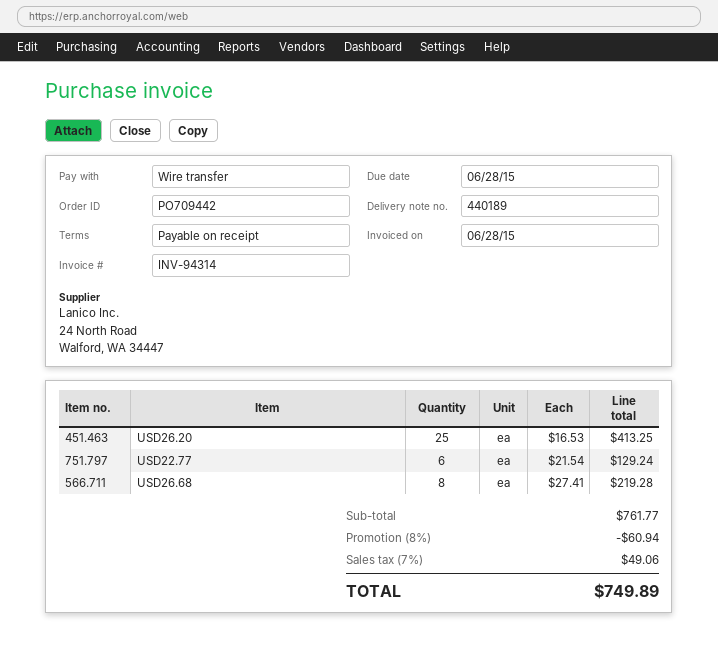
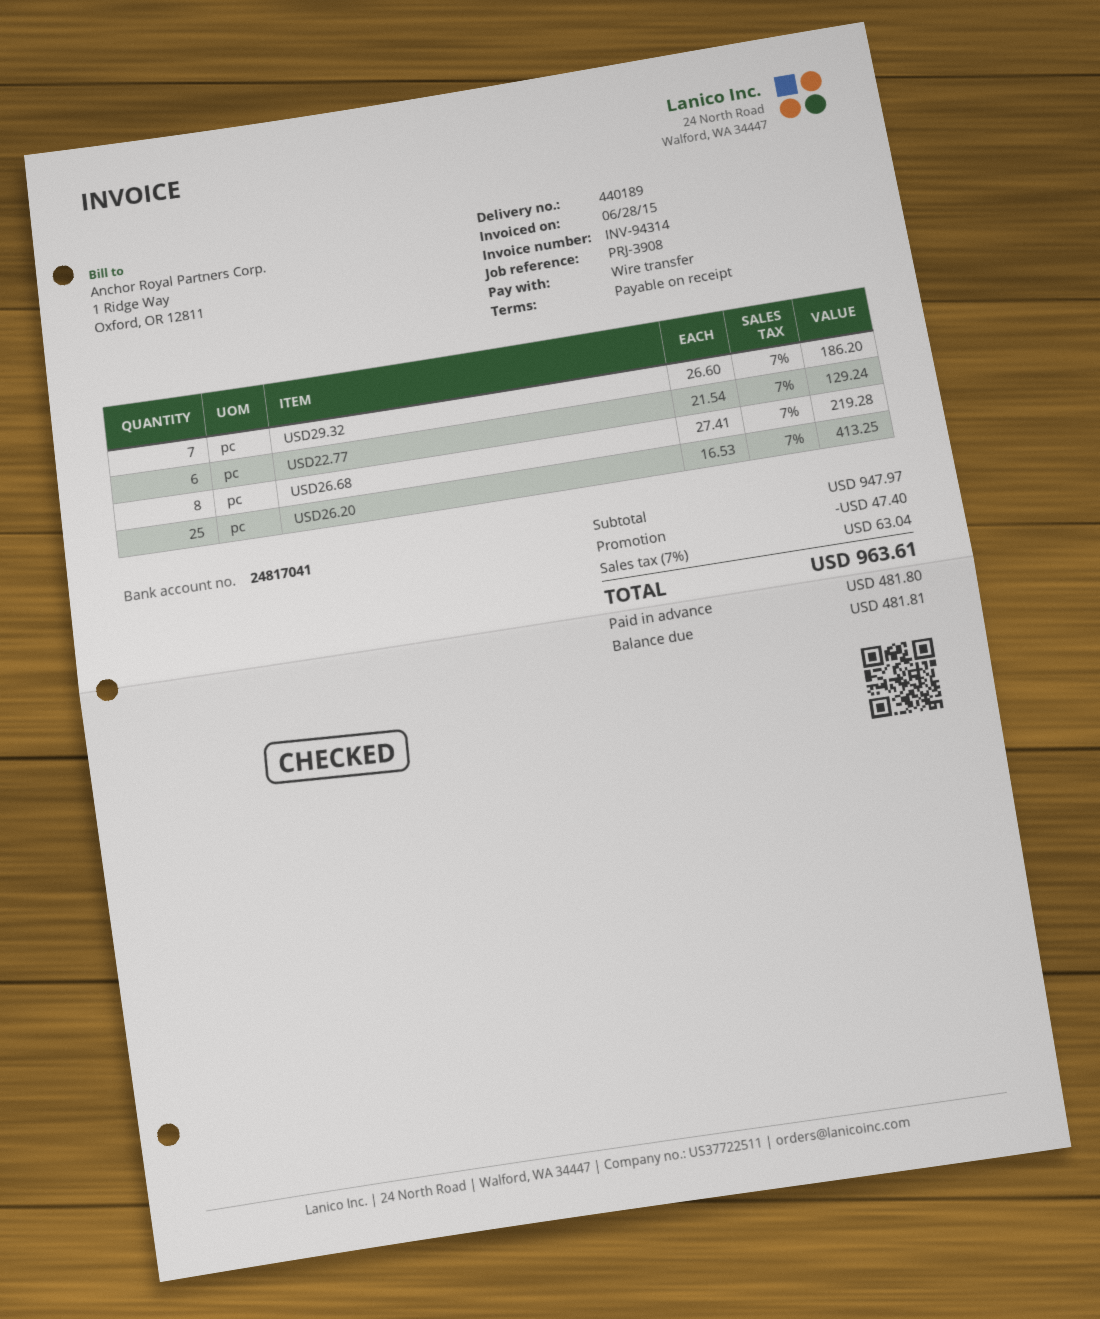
USD29.32: none -> 7 x 26.60 = 186.20
subtotal: 761.77 -> 947.97
discount: 60.94 -> 47.40
tax: 7% = 49.06 -> 7% = 63.04
total: 749.89 -> 963.61

